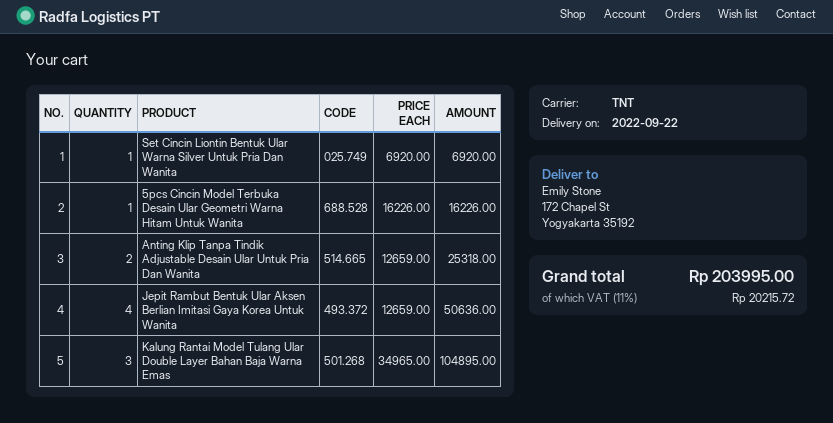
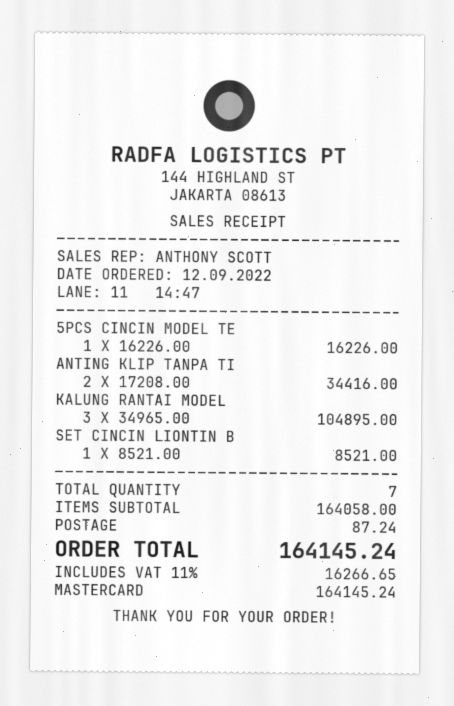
Set Cincin Liontin Bentuk Ular Warna Silver Untuk Pria Dan Wanita: 1 x 6920.00 = 6920.00 -> 1 x 8521.00 = 8521.00
Anting Klip Tanpa Tindik Adjustable Desain Ular Untuk Pria Dan Wanita: 2 x 12659.00 = 25318.00 -> 2 x 17208.00 = 34416.00
Jepit Rambut Bentuk Ular Aksen Berlian Imitasi Gaya Korea Untuk Wanita: 4 x 12659.00 = 50636.00 -> none
shipping: none -> 87.24
tax: 11% = 20215.72 -> 11% = 16266.65
total: 203995.00 -> 164145.24

